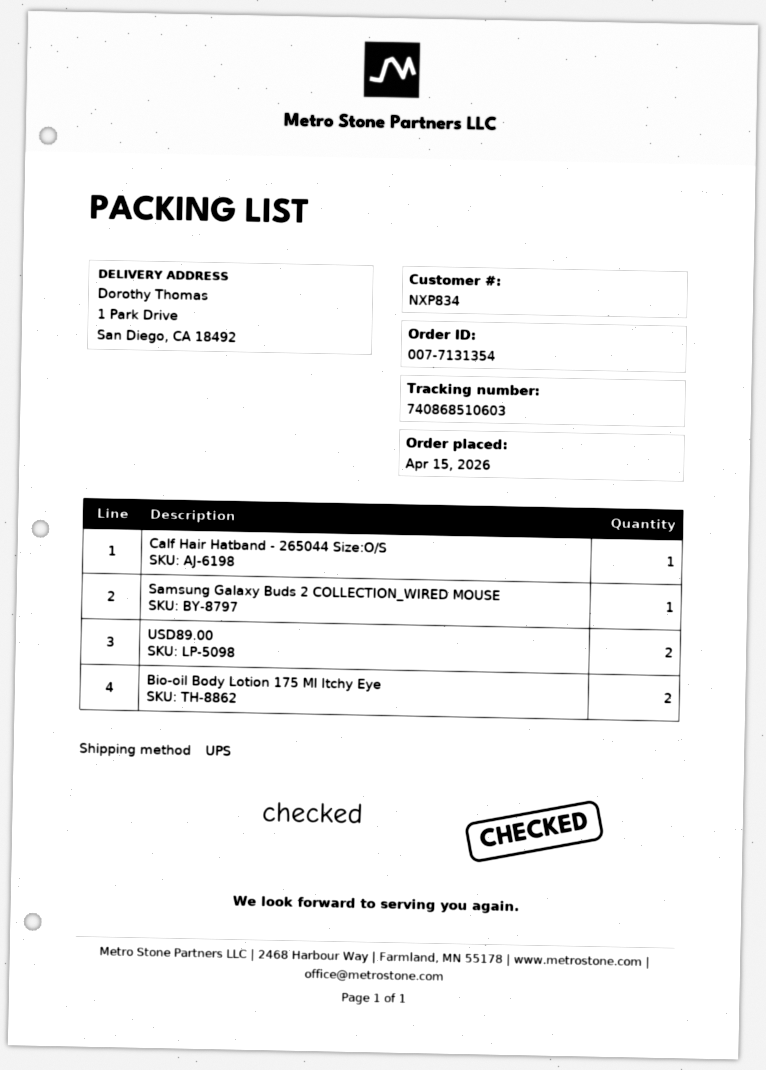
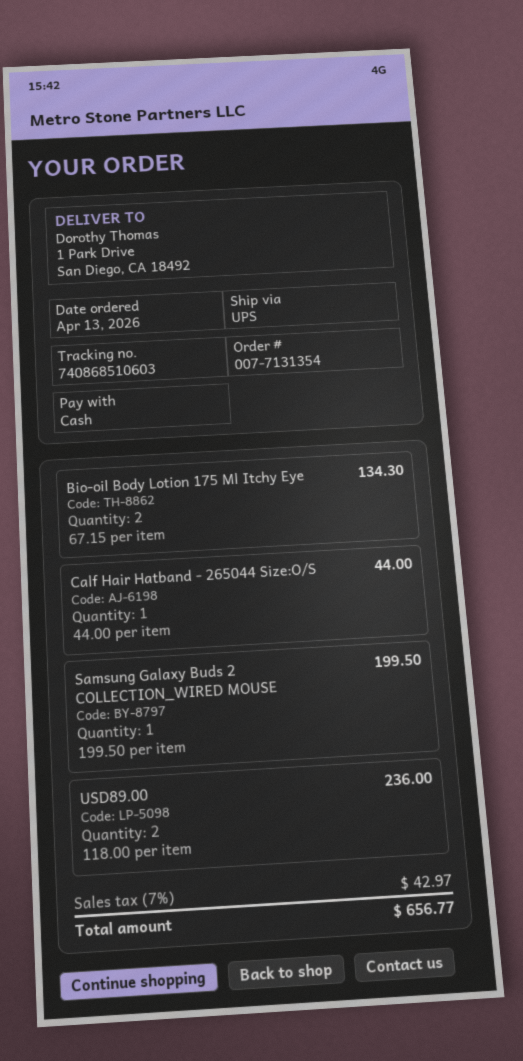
order date: 2026-04-15 -> 2026-04-13

